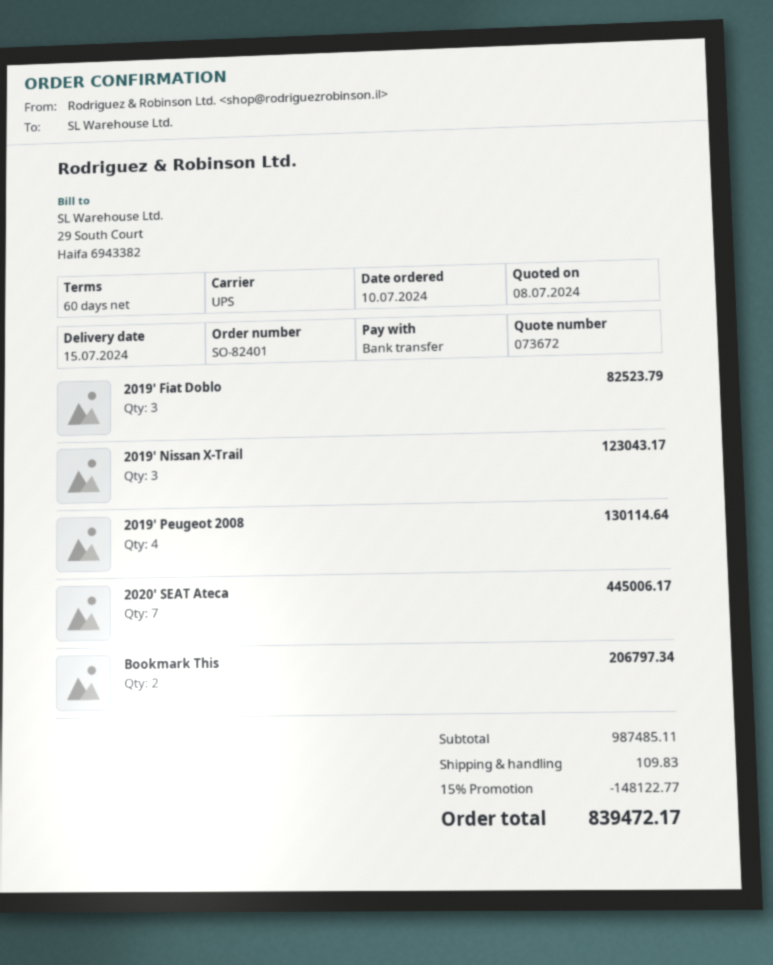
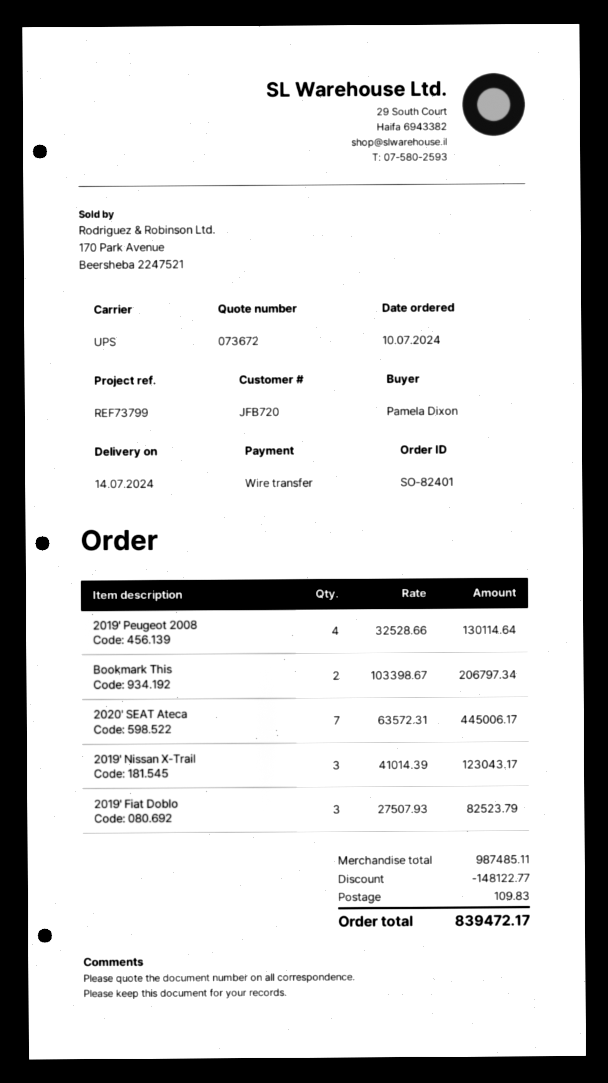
delivery date: 2024-07-15 -> 2024-07-14

